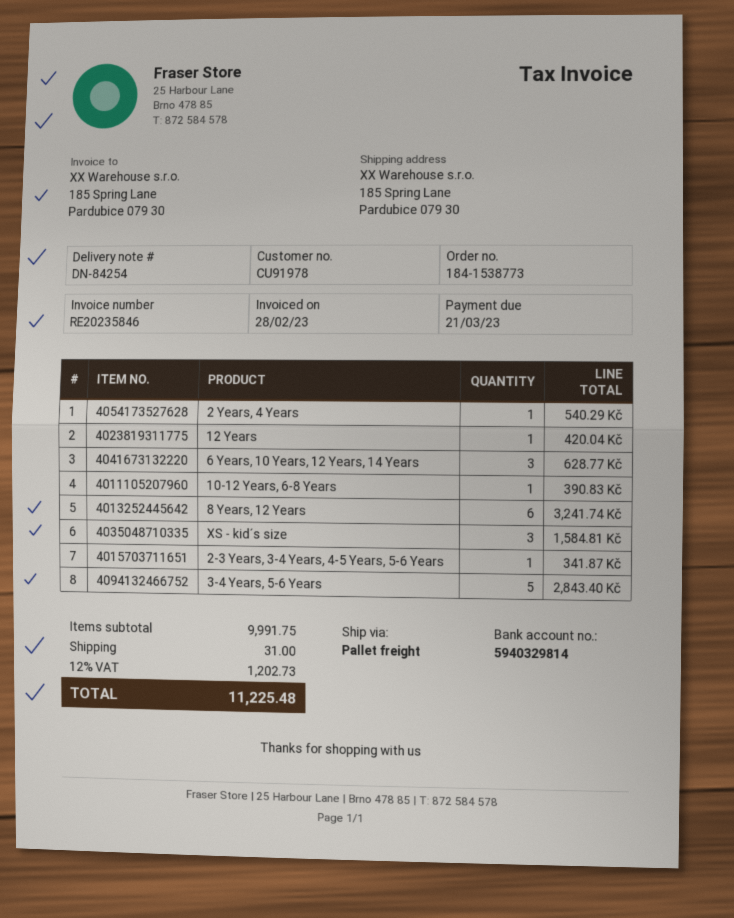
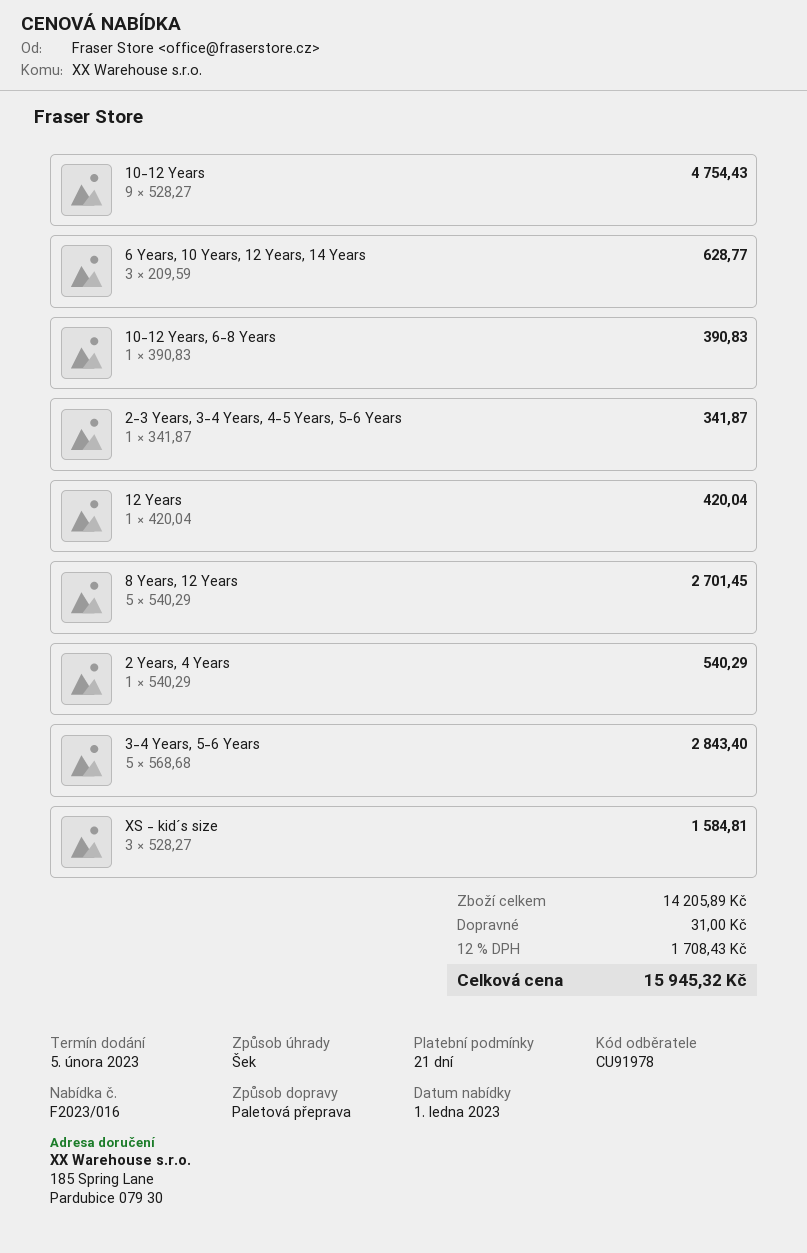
8 Years, 12 Years: 6 for 3241.74 -> 5 for 2701.45
10-12 Years: none -> 9 for 4754.43
subtotal: 9991.75 -> 14205.89
tax: 12% = 1202.73 -> 12% = 1708.43
total: 11225.48 -> 15945.32

